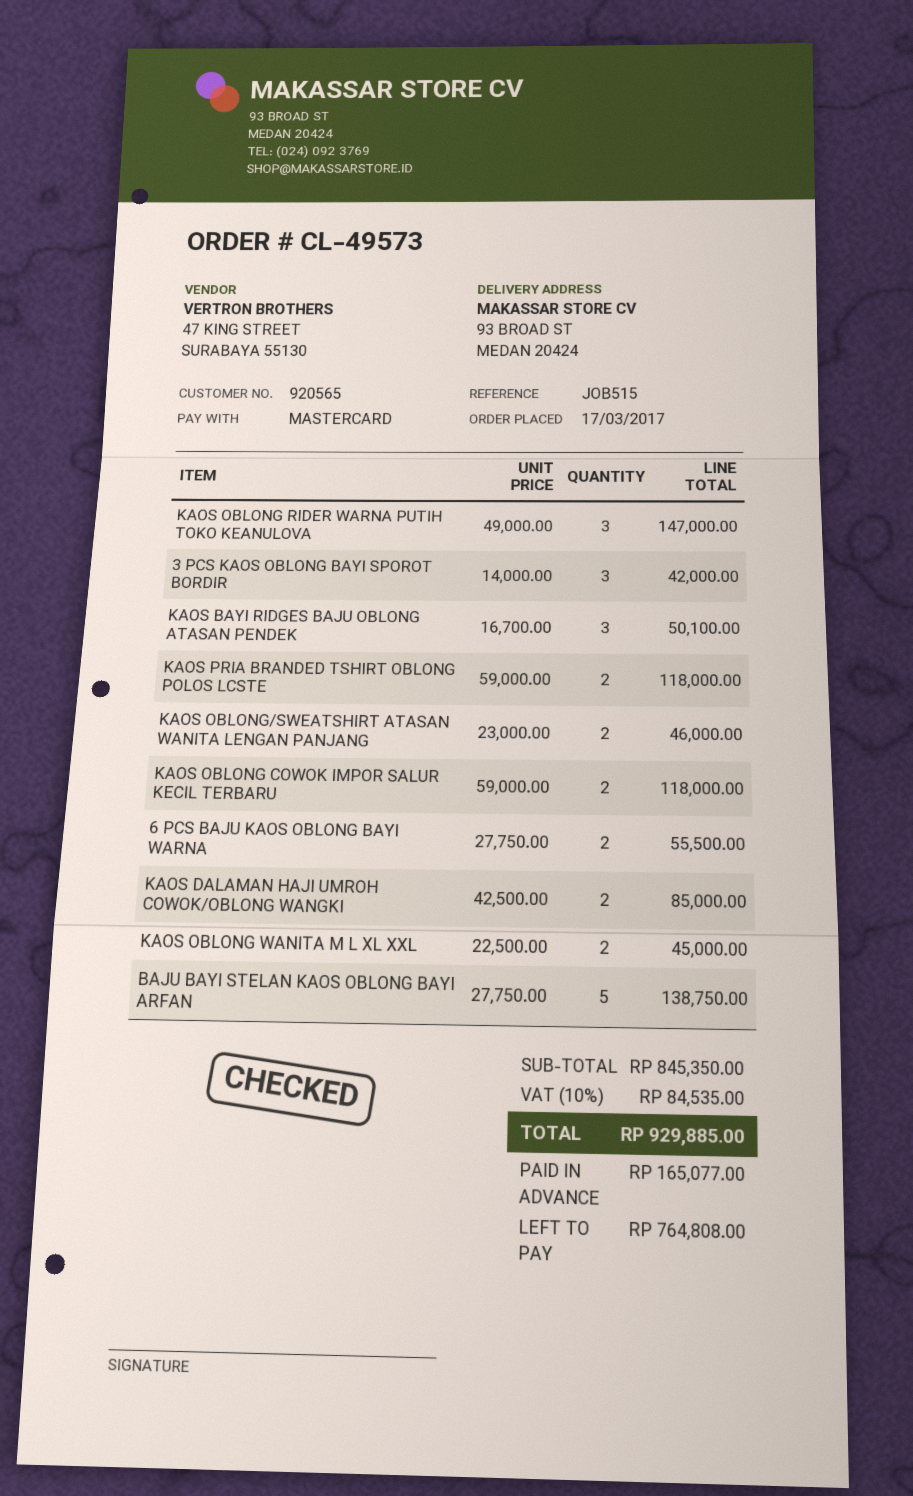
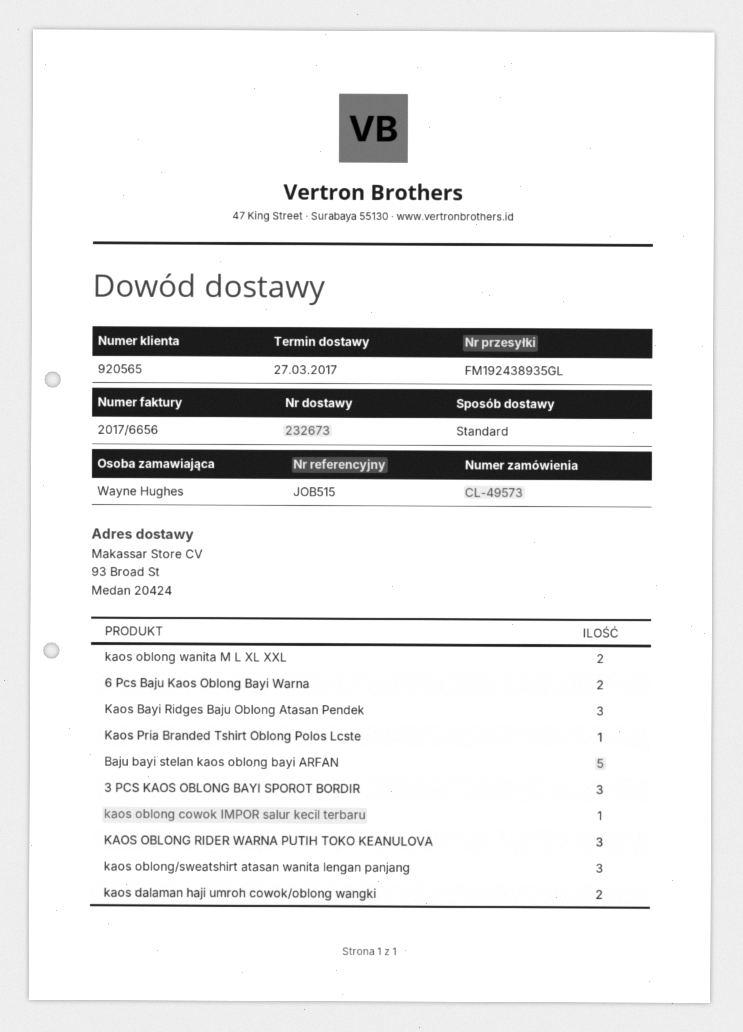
KAOS PRIA BRANDED TSHIRT OBLONG POLOS LCSTE: 2 -> 1
KAOS OBLONG/SWEATSHIRT ATASAN WANITA LENGAN PANJANG: 2 -> 3
KAOS OBLONG COWOK IMPOR SALUR KECIL TERBARU: 2 -> 1

